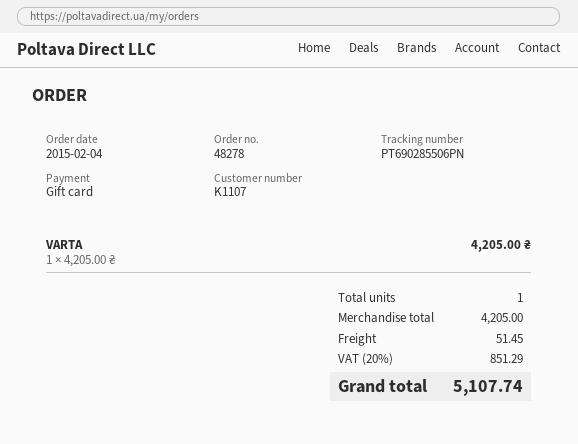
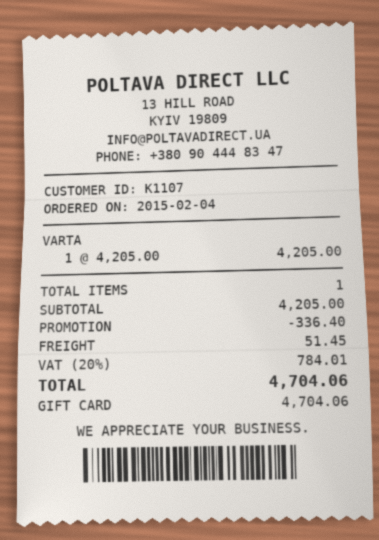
discount: none -> 336.40
tax: 20% = 851.29 -> 20% = 784.01
total: 5107.74 -> 4704.06

